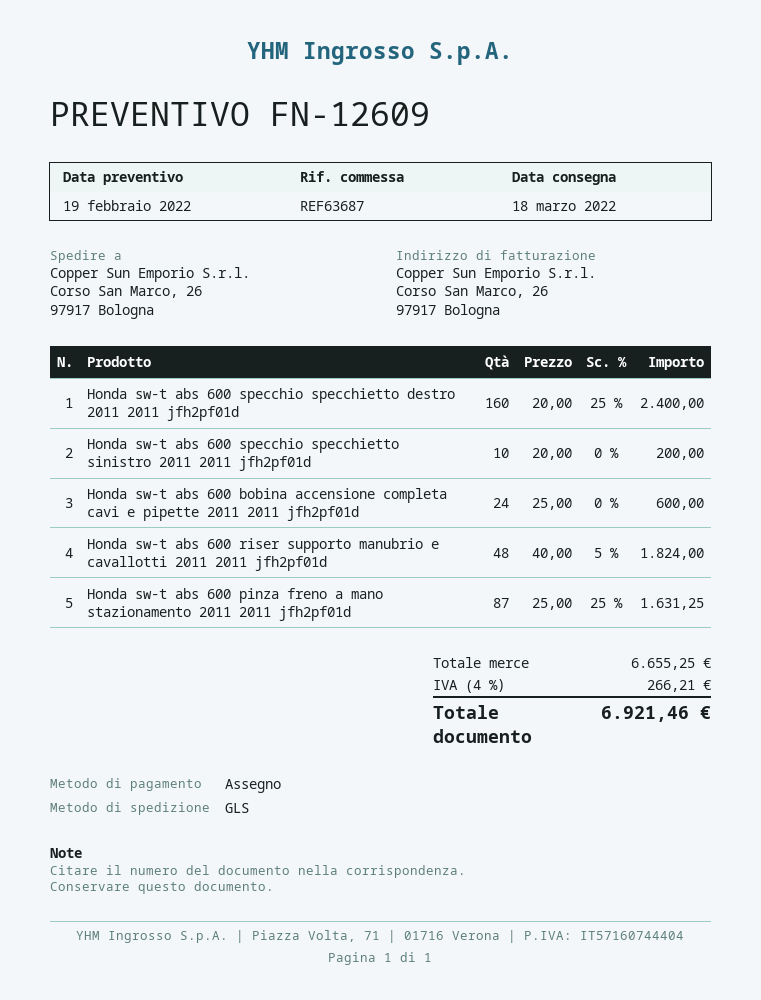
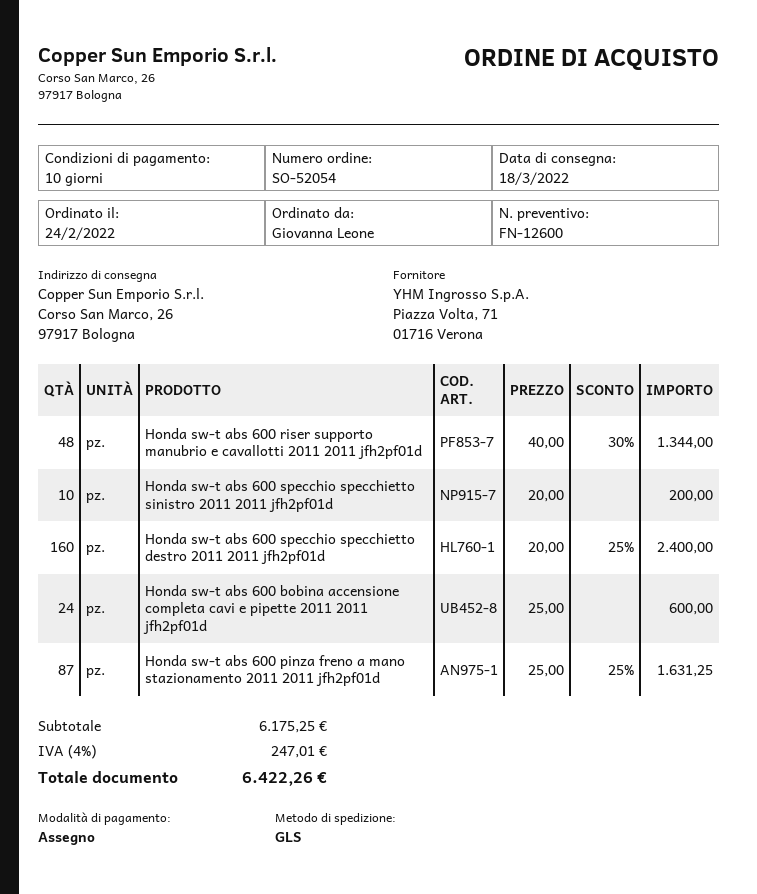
quote number: FN-12609 -> FN-12600
Honda sw-t abs 600 riser supporto manubrio e cavallotti 2011 2011 jfh2pf01d: 48 x 40.00 - 5% = 1824.00 -> 48 x 40.00 - 30% = 1344.00
subtotal: 6655.25 -> 6175.25
tax: 4% = 266.21 -> 4% = 247.01
total: 6921.46 -> 6422.26

